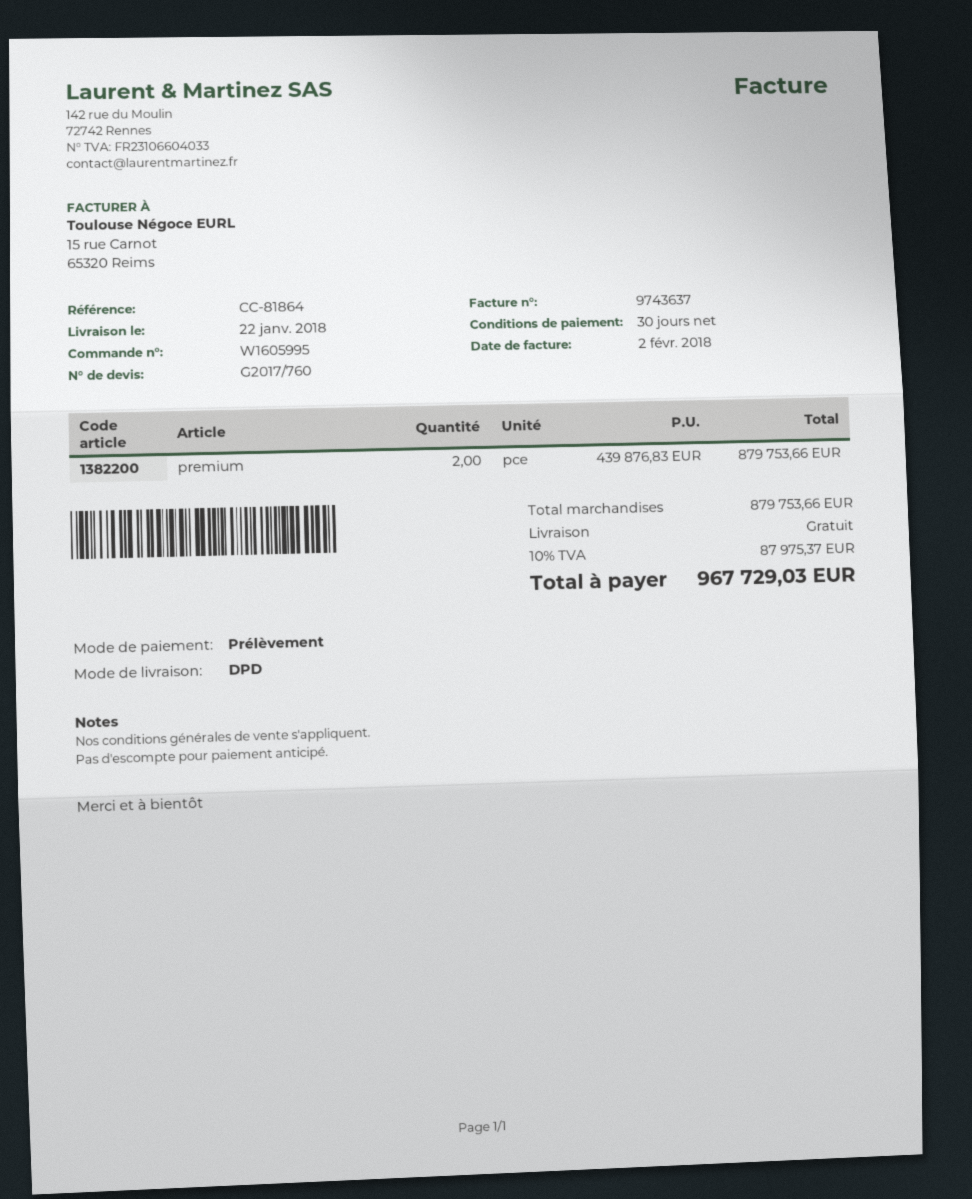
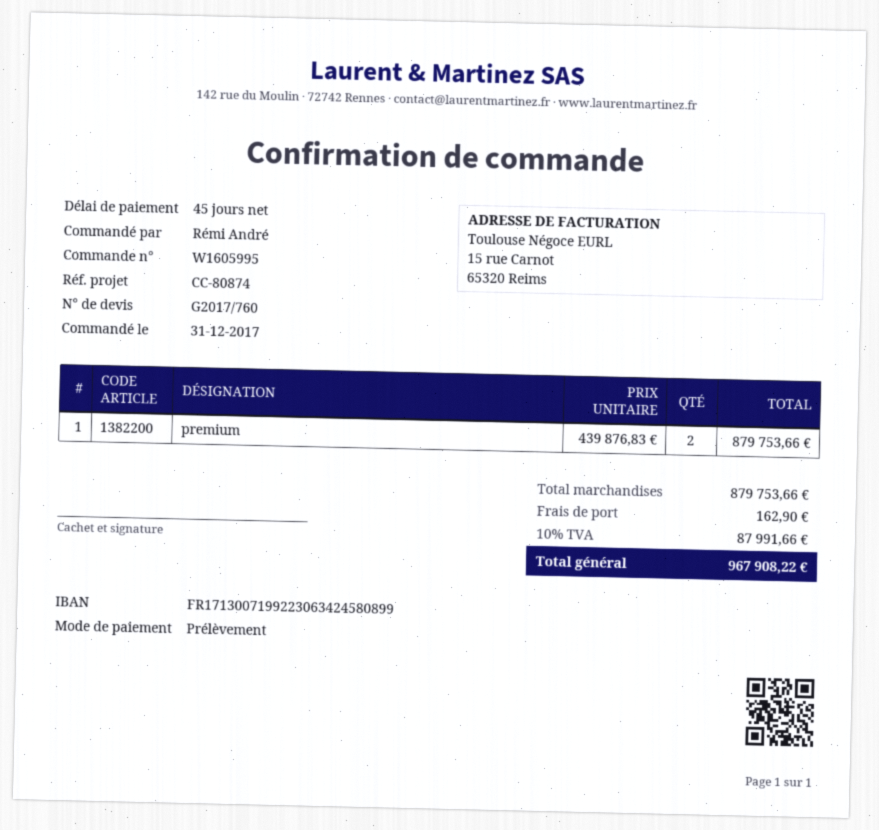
payment terms: 30 days -> 45 days
reference: CC-81864 -> CC-80874
shipping: 0.00 -> 162.90
tax: 10% = 87975.37 -> 10% = 87991.66
total: 967729.03 -> 967908.22

